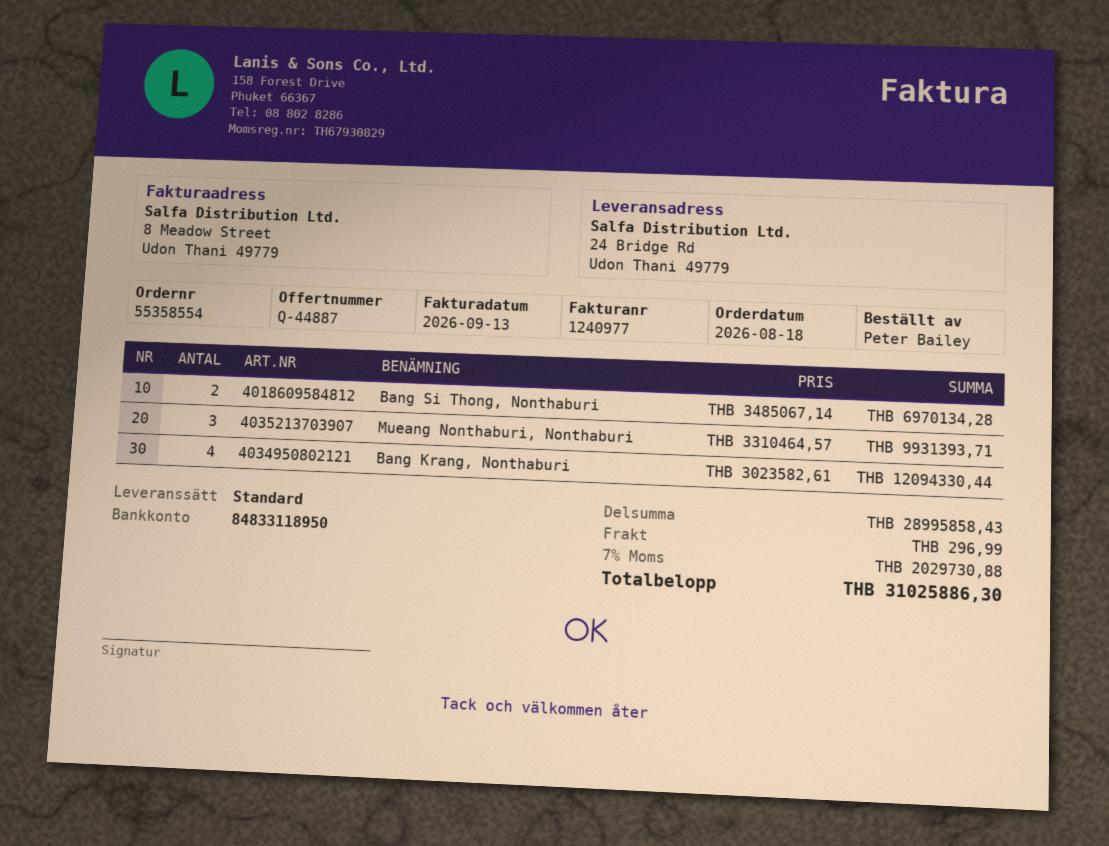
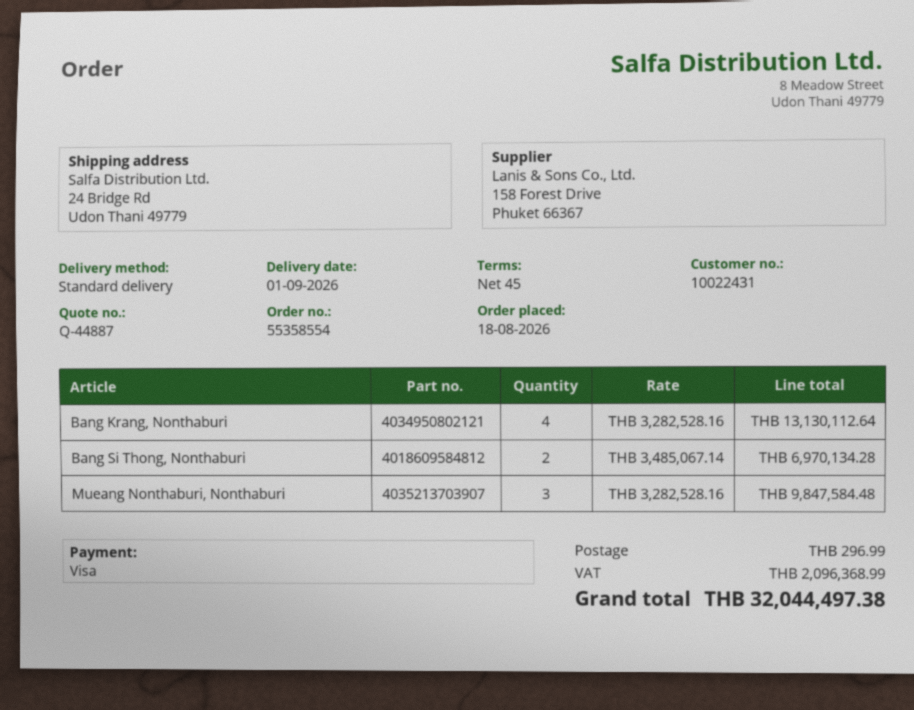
Mueang Nonthaburi, Nonthaburi: 3 x 3310464.57 = 9931393.71 -> 3 x 3282528.16 = 9847584.48
Bang Krang, Nonthaburi: 4 x 3023582.61 = 12094330.44 -> 4 x 3282528.16 = 13130112.64
tax: 2029730.88 -> 2096368.99
total: 31025886.30 -> 32044497.38

